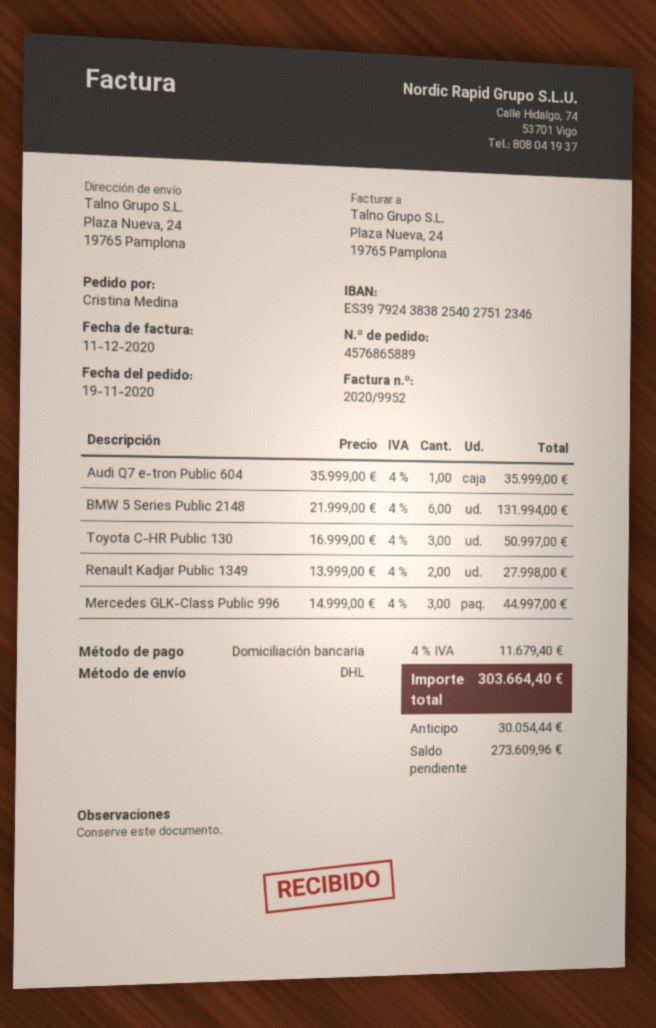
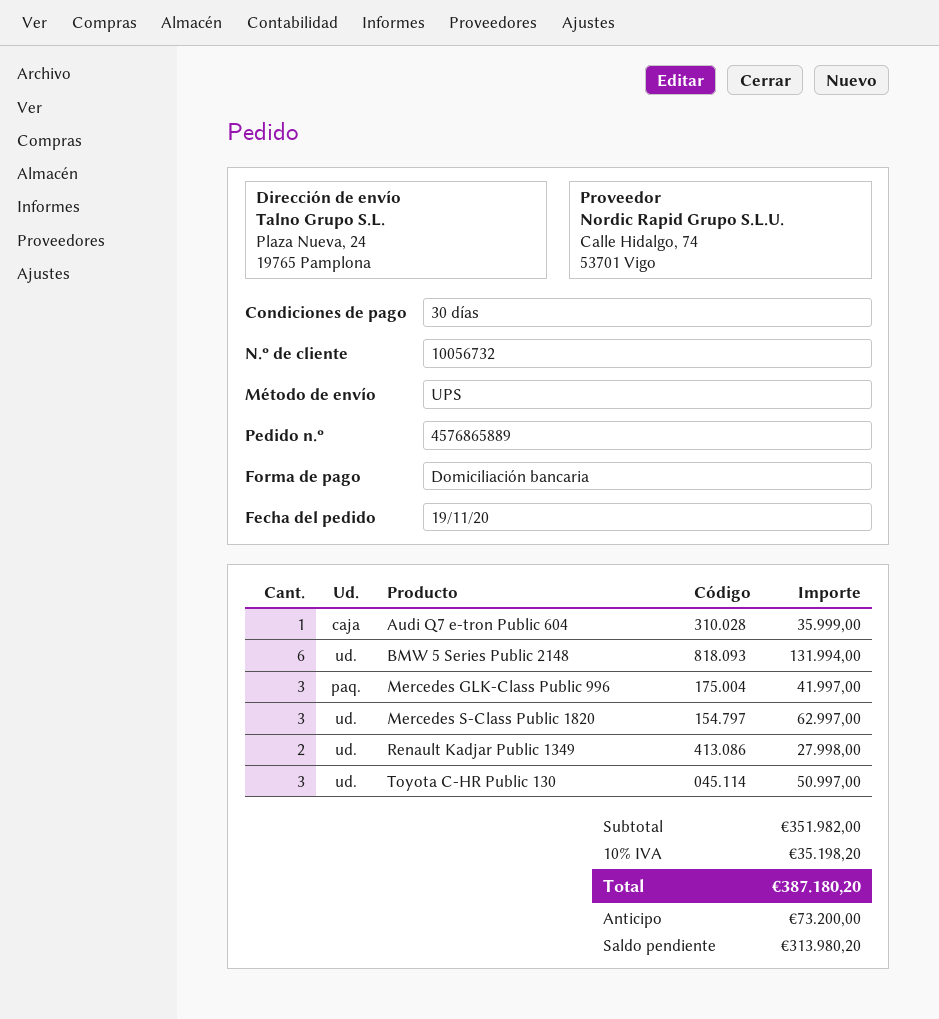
shipping method: DHL -> UPS
Mercedes GLK-Class Public 996: 3 for 44997.00 -> 3 for 41997.00
Mercedes S-Class Public 1820: none -> 3 for 62997.00
tax: 4% = 11679.40 -> 10% = 35198.20
total: 303664.40 -> 387180.20
deposit: 30054.44 -> 73200.00
balance: 273609.96 -> 313980.20

